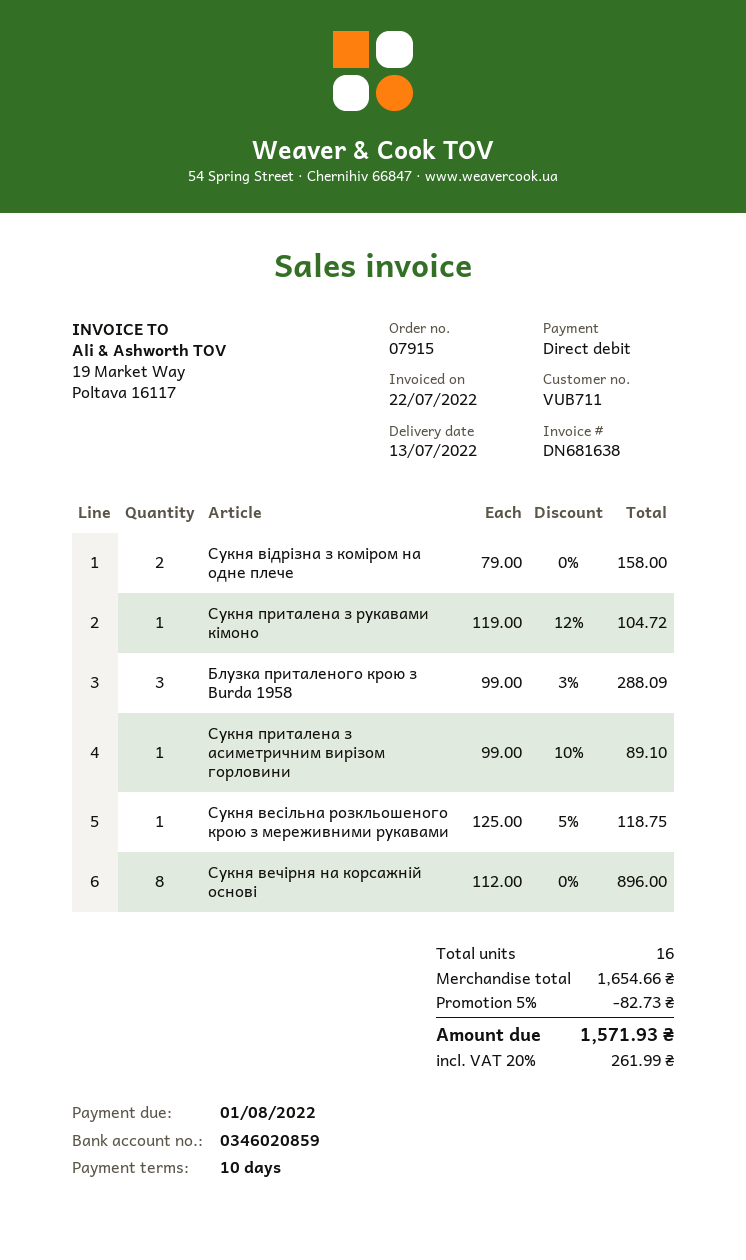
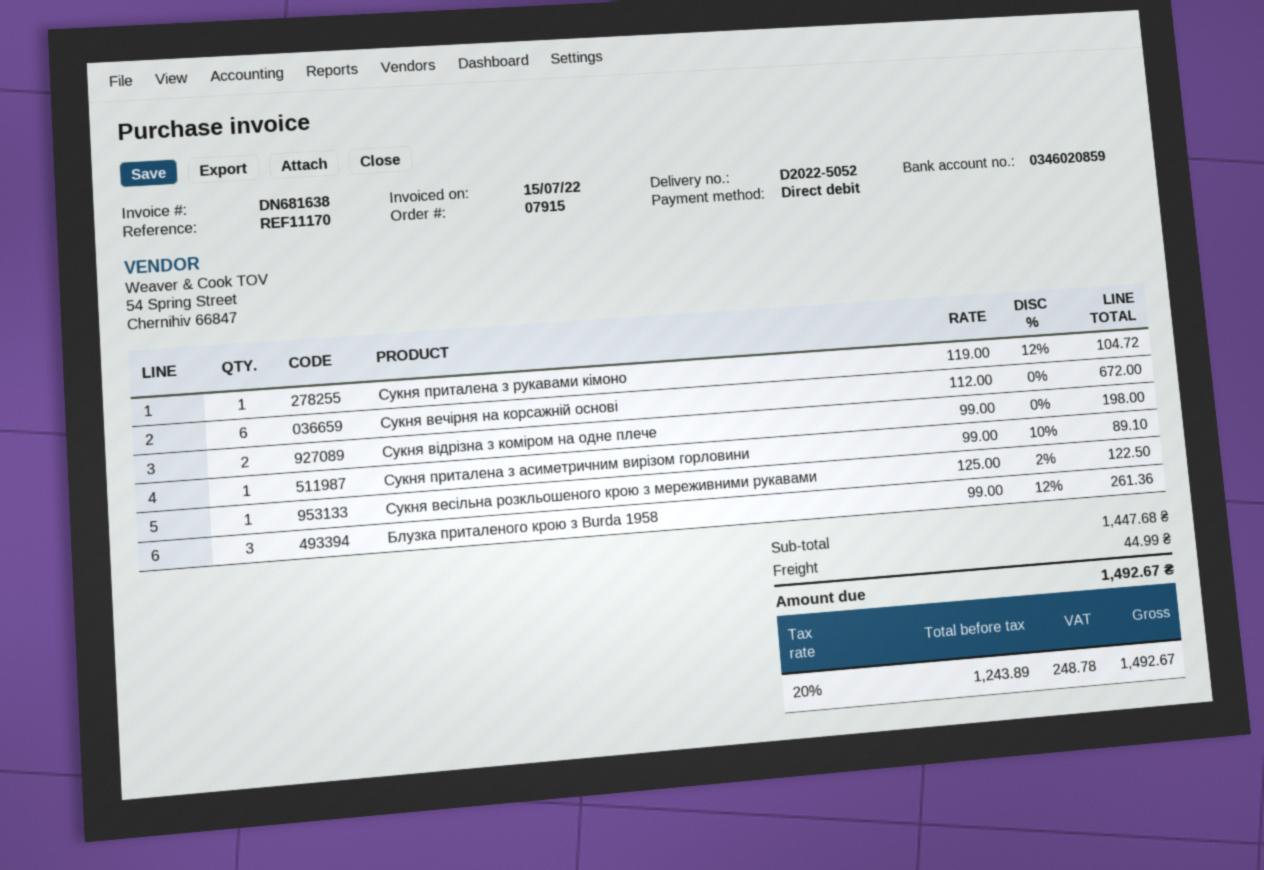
invoice date: 2022-07-22 -> 2022-07-15
Сукня відрізна з коміром на одне плече: 2 x 79.00 = 158.00 -> 2 x 99.00 = 198.00
Блузка приталеного крою з Burda 1958: 3 x 99.00 - 3% = 288.09 -> 3 x 99.00 - 12% = 261.36
Сукня весільна розкльошеного крою з мереживними рукавами: 1 x 125.00 - 5% = 118.75 -> 1 x 125.00 - 2% = 122.50
Сукня вечірня на корсажній основі: 8 x 112.00 = 896.00 -> 6 x 112.00 = 672.00
subtotal: 1654.66 -> 1447.68
discount: 5% = 82.73 -> none
shipping: none -> 44.99
tax: 20% = 261.99 -> 20% = 248.78
total: 1571.93 -> 1492.67

